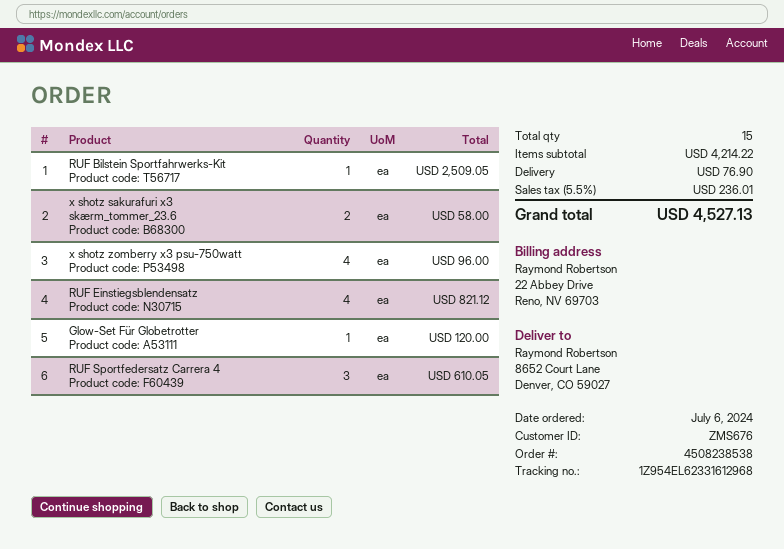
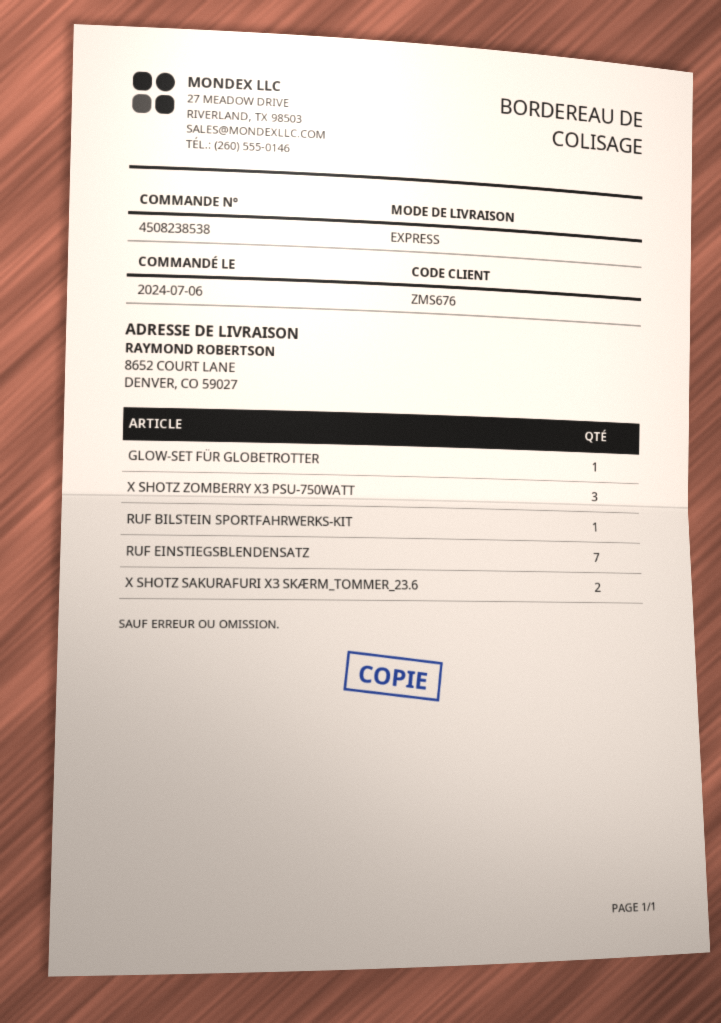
x shotz zomberry x3 psu-750watt: 4 -> 3
RUF Einstiegsblendensatz: 4 -> 7
RUF Sportfedersatz Carrera 4: 3 -> none

